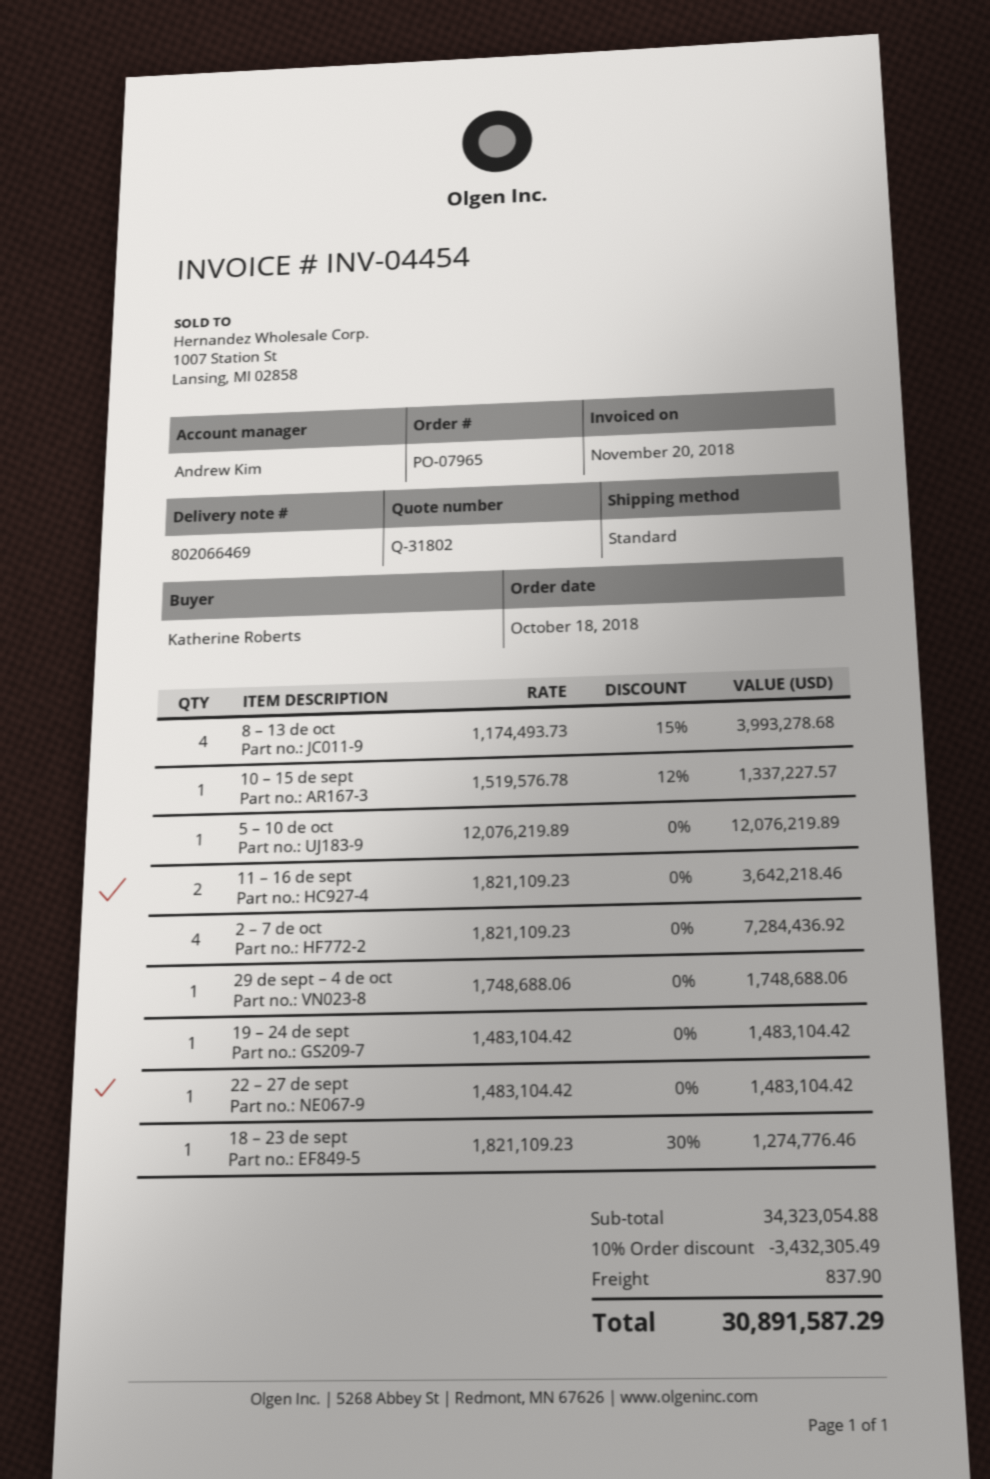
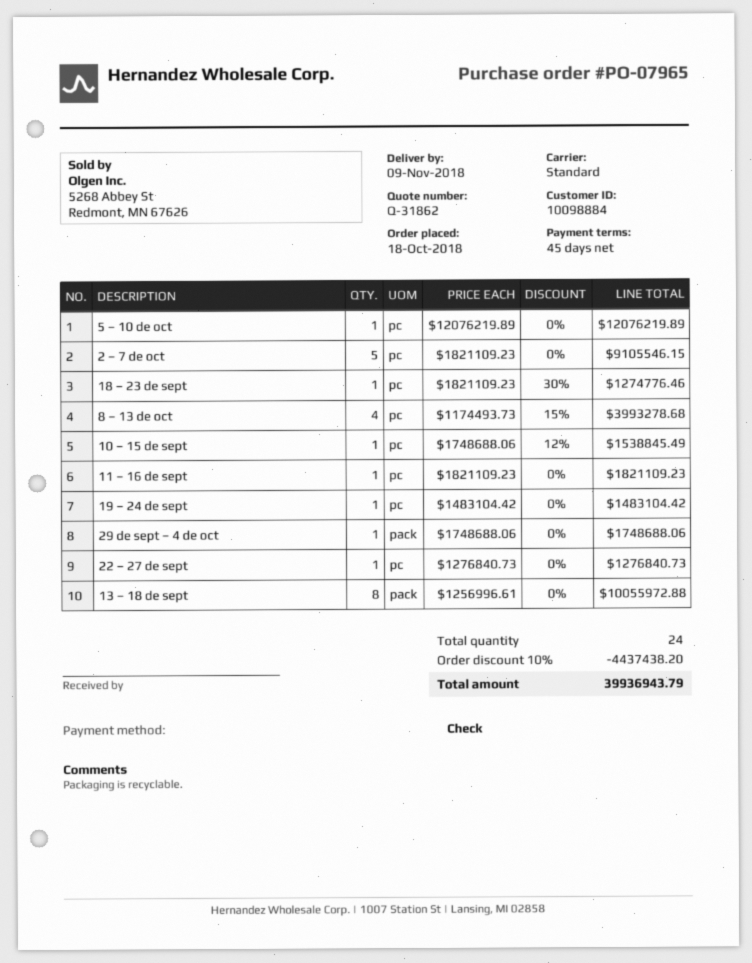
quote number: Q-31802 -> Q-31862
10 – 15 de sept: 1 x 1519576.78 - 12% = 1337227.57 -> 1 x 1748688.06 - 12% = 1538845.49
11 – 16 de sept: 2 x 1821109.23 = 3642218.46 -> 1 x 1821109.23 = 1821109.23
2 – 7 de oct: 4 x 1821109.23 = 7284436.92 -> 5 x 1821109.23 = 9105546.15
22 – 27 de sept: 1 x 1483104.42 = 1483104.42 -> 1 x 1276840.73 = 1276840.73
13 – 18 de sept: none -> 8 x 1256996.61 = 10055972.88
discount: 10% = 3432305.49 -> 10% = 4437438.20
shipping: 837.90 -> none
total: 30891587.29 -> 39936943.79

